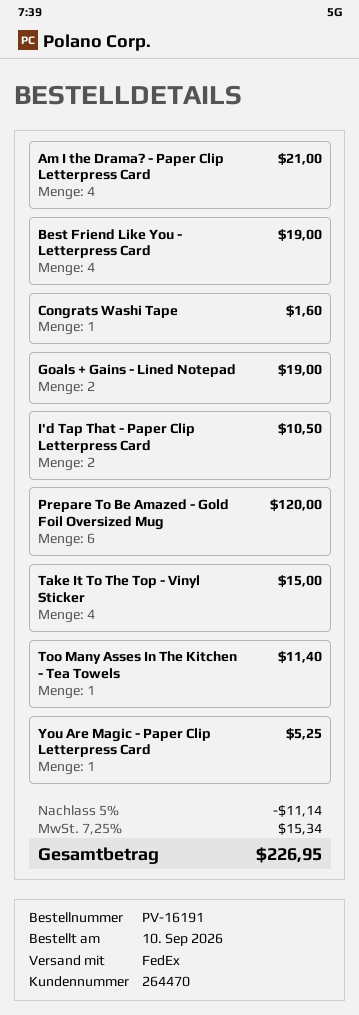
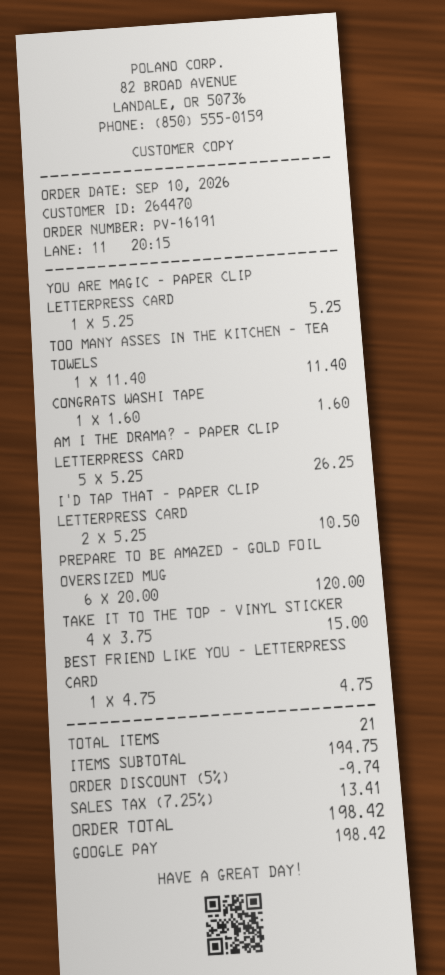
Am I the Drama? - Paper Clip Letterpress Card: 4 for 21.00 -> 5 for 26.25
Best Friend Like You - Letterpress Card: 4 for 19.00 -> 1 for 4.75
Goals + Gains - Lined Notepad: 2 for 19.00 -> none
discount: 5% = 11.14 -> 5% = 9.74
tax: 7.25% = 15.34 -> 7.25% = 13.41
total: 226.95 -> 198.42

